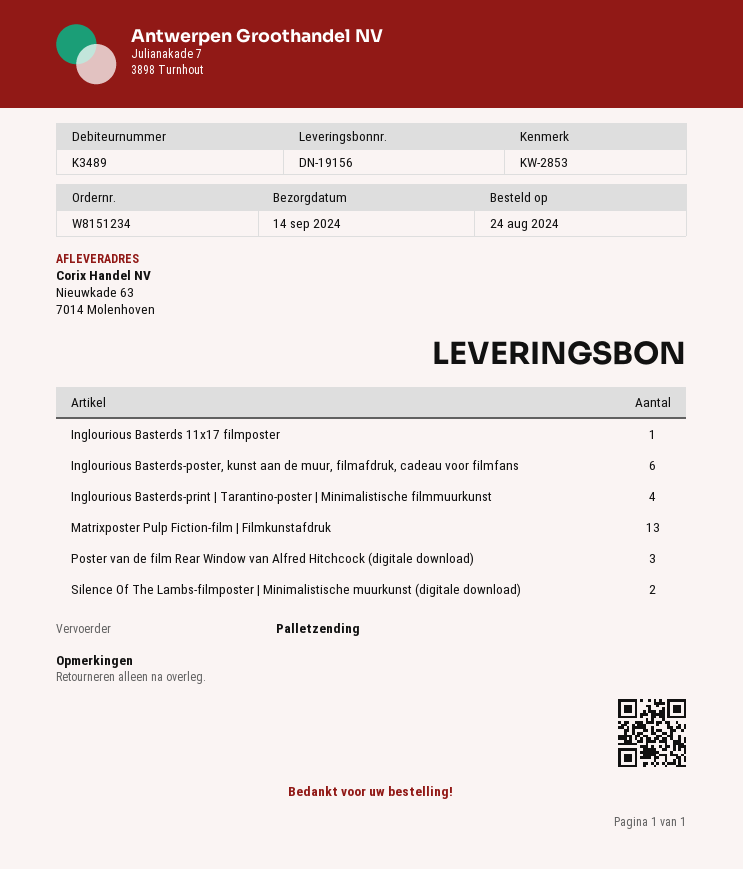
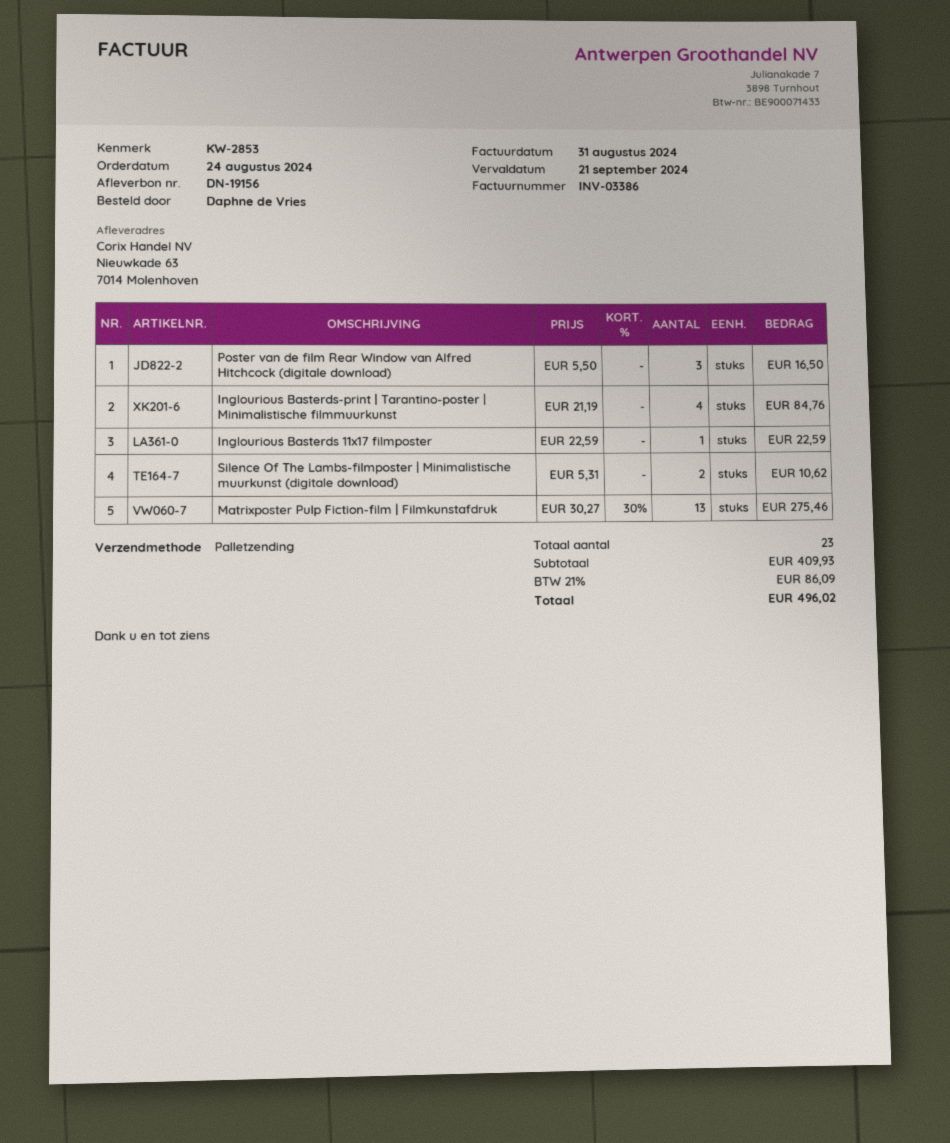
Inglourious Basterds-poster, kunst aan de muur, filmafdruk, cadeau voor filmfans: 6 -> none

